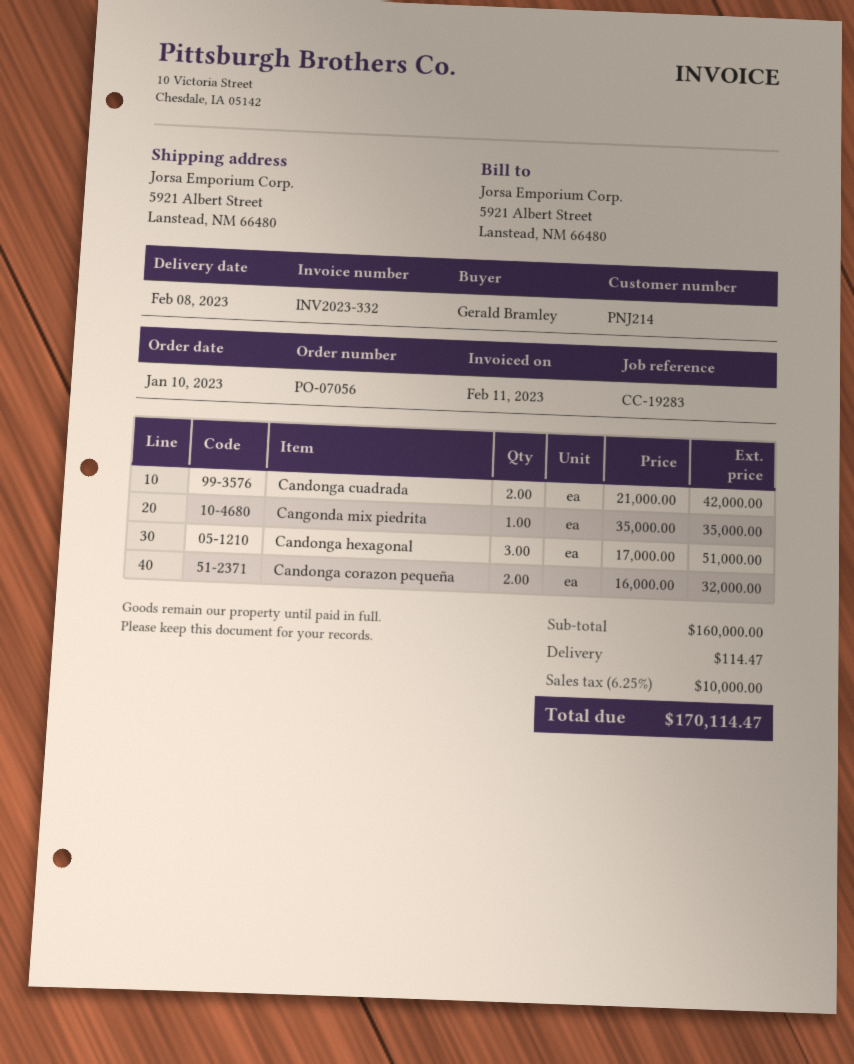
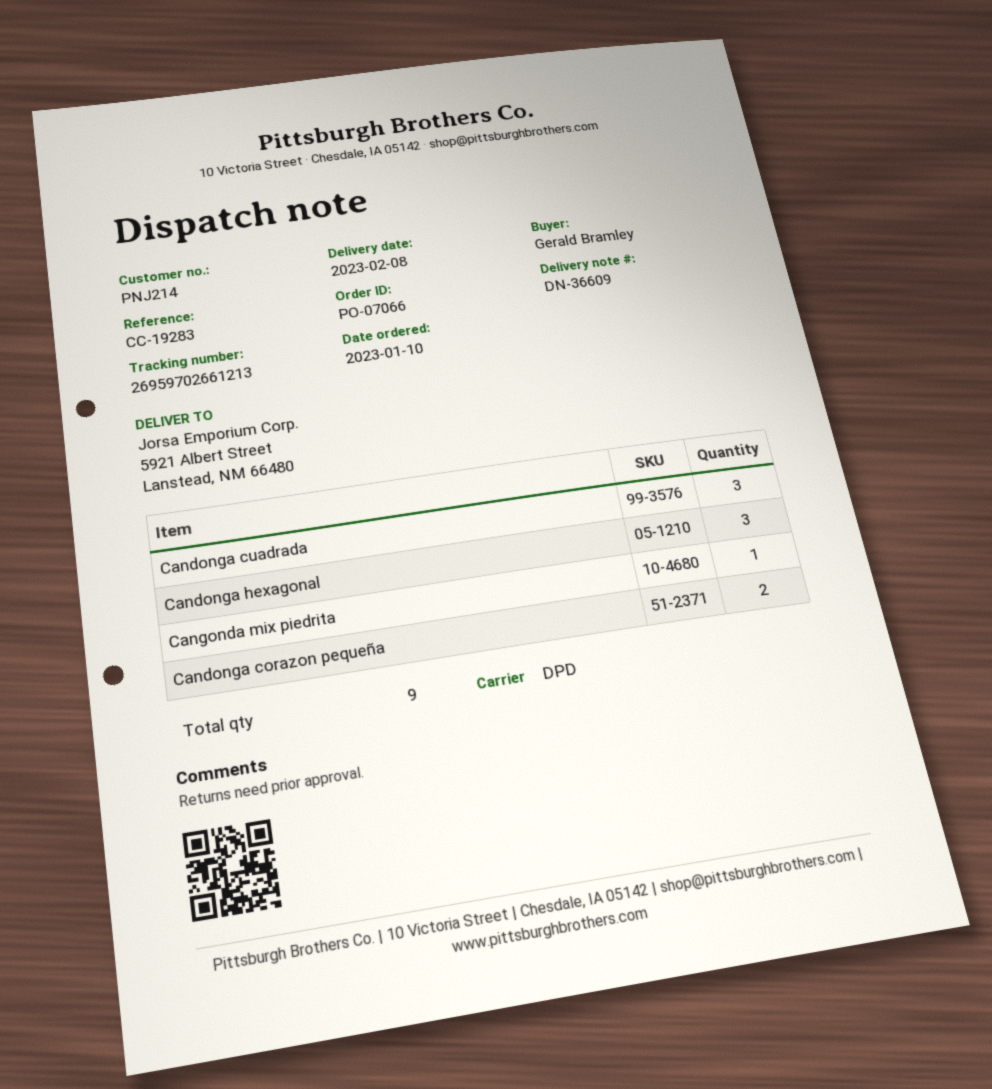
order number: PO-07056 -> PO-07066
Candonga cuadrada: 2 -> 3

